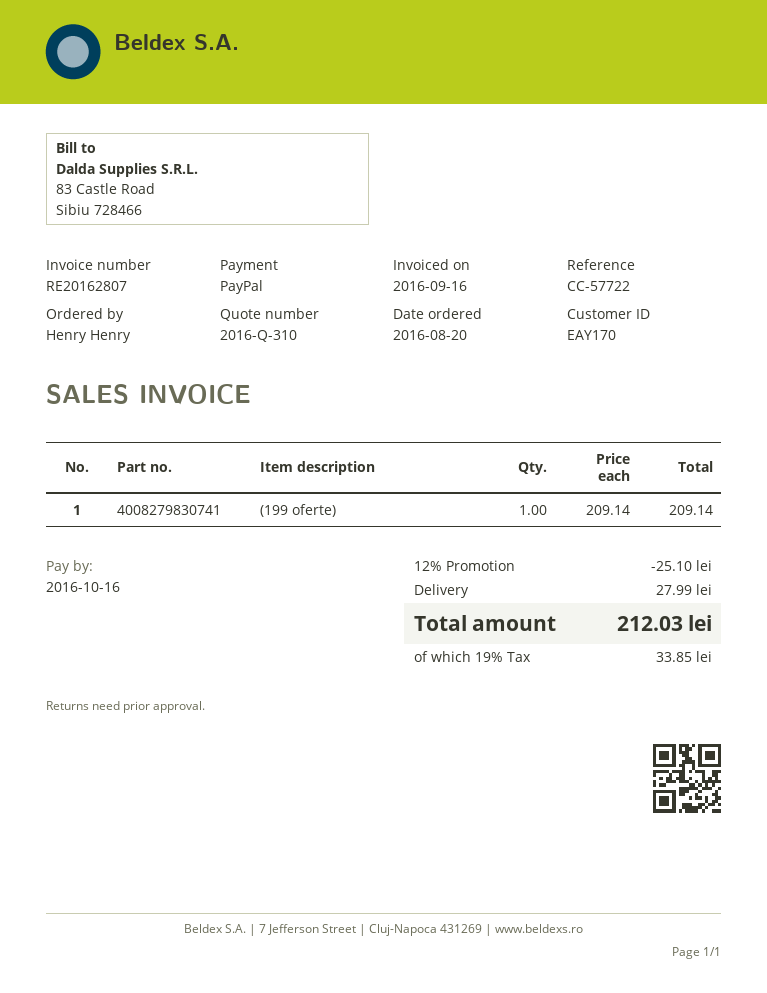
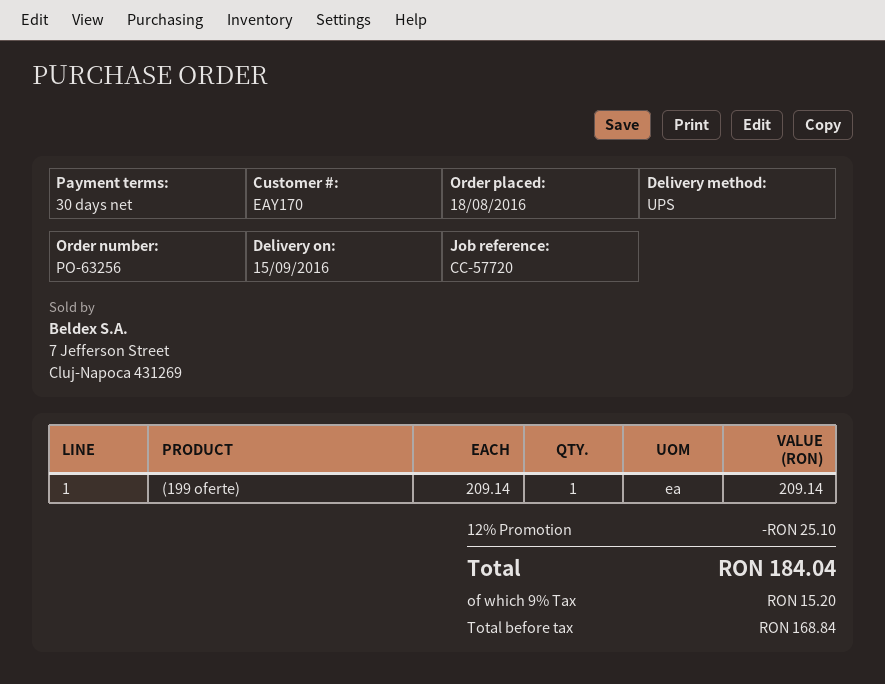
order date: 2016-08-20 -> 2016-08-18
reference: CC-57722 -> CC-57720
shipping: 27.99 -> none
tax: 19% = 33.85 -> 9% = 15.20
total: 212.03 -> 184.04

